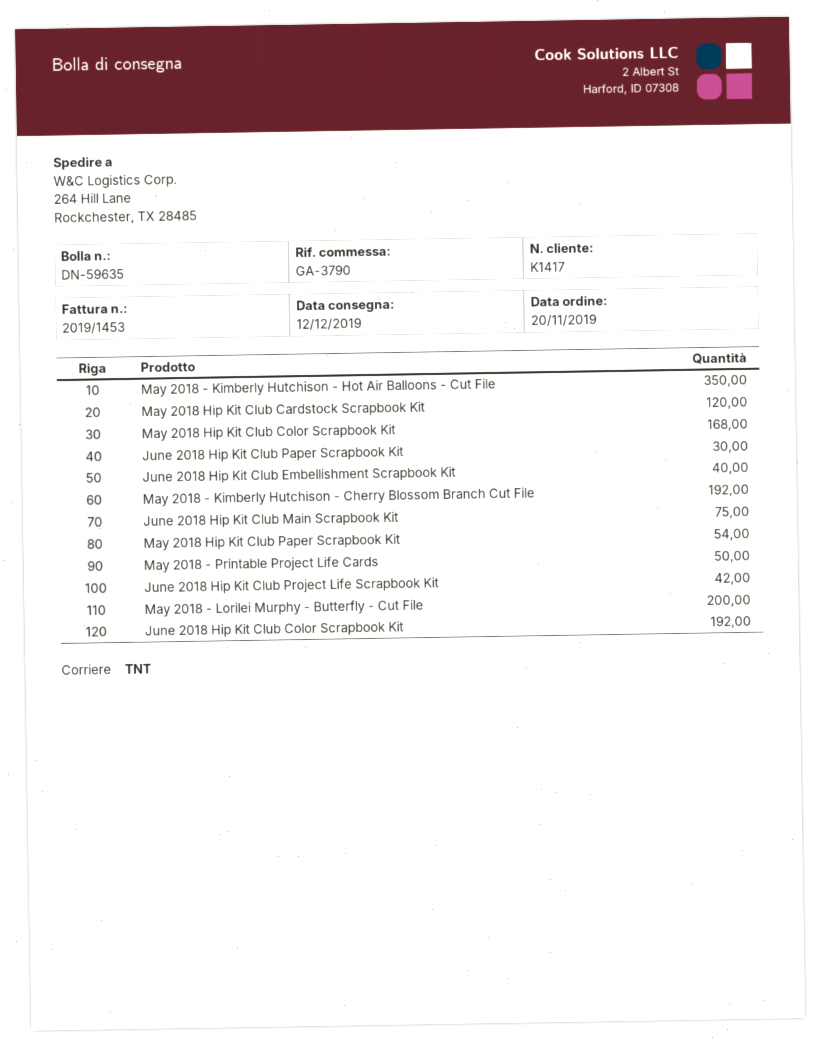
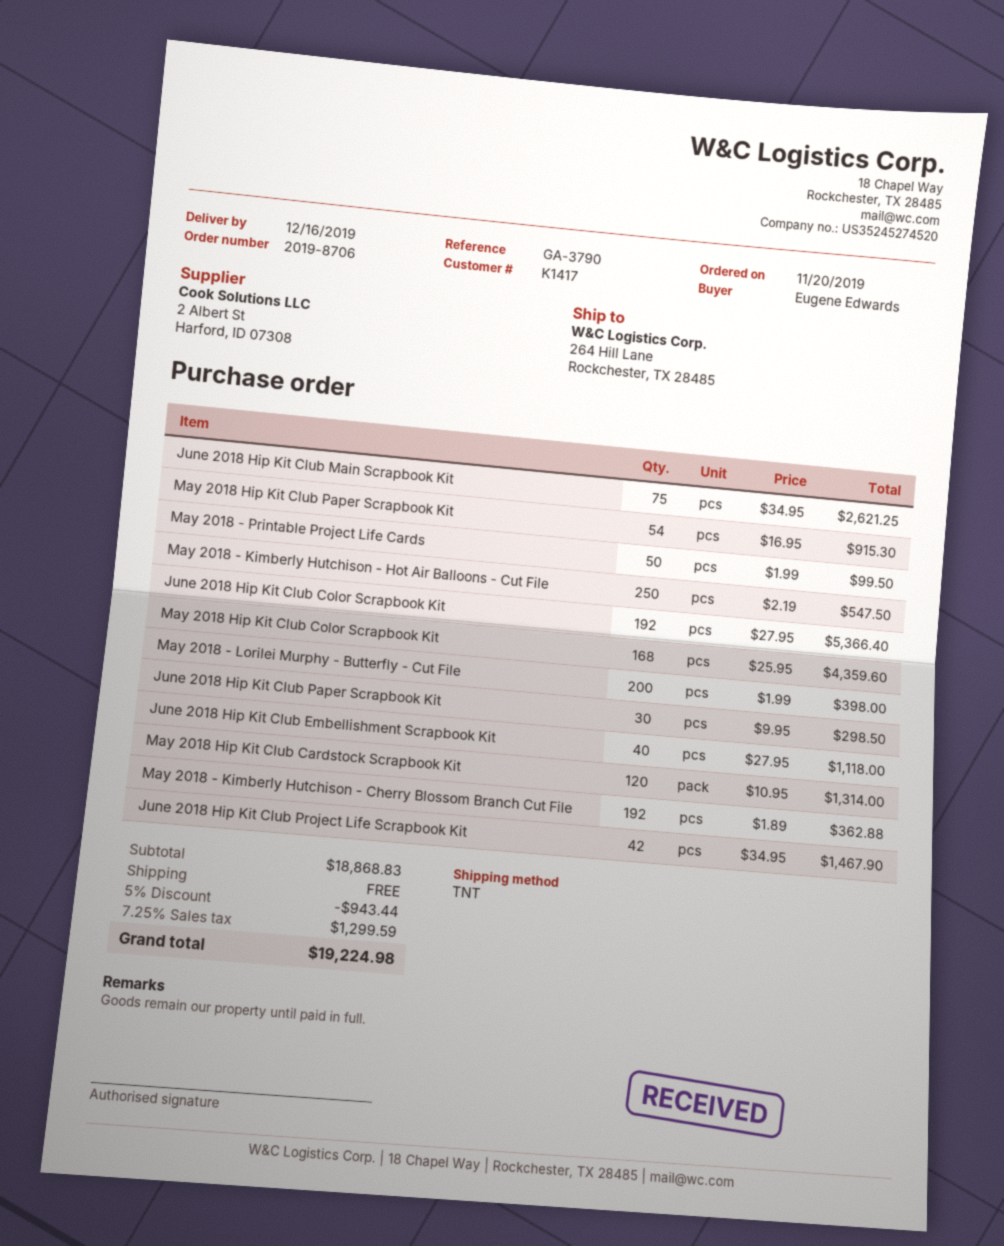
delivery date: 2019-12-12 -> 2019-12-16
May 2018 - Kimberly Hutchison - Hot Air Balloons - Cut File: 350 -> 250

